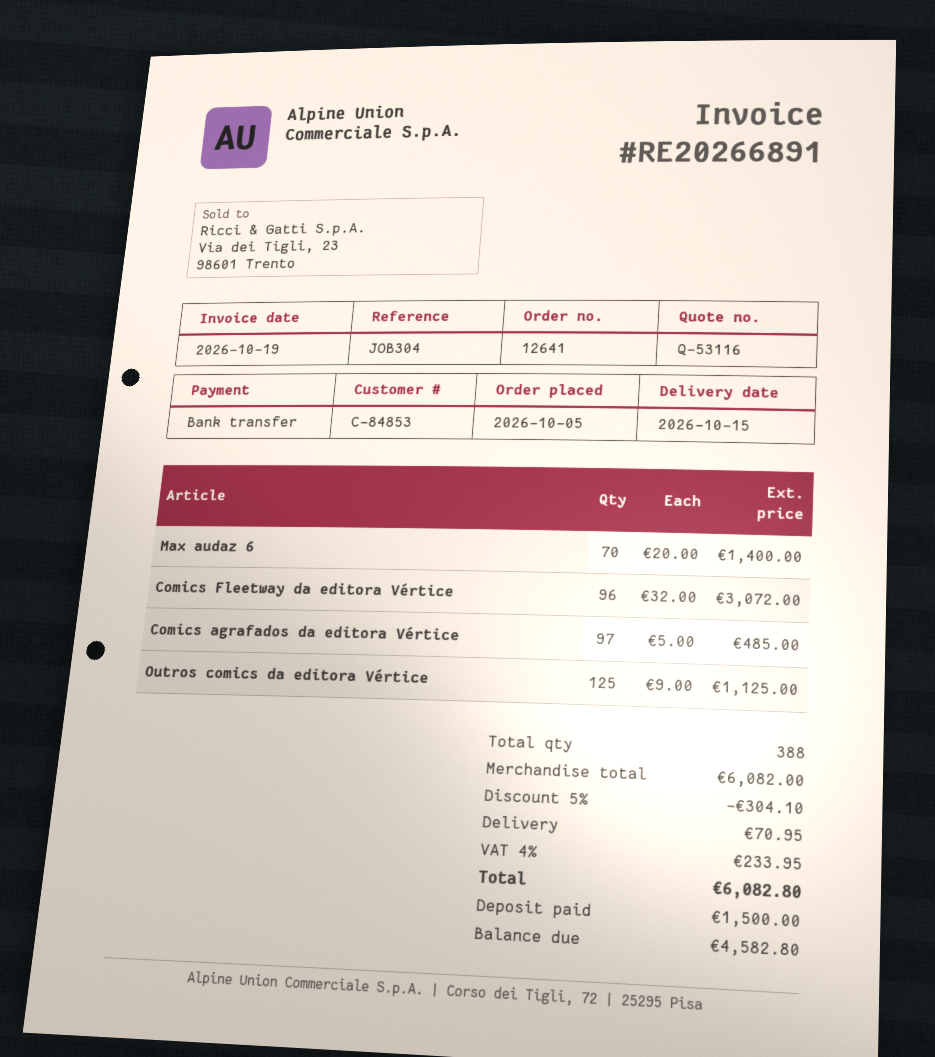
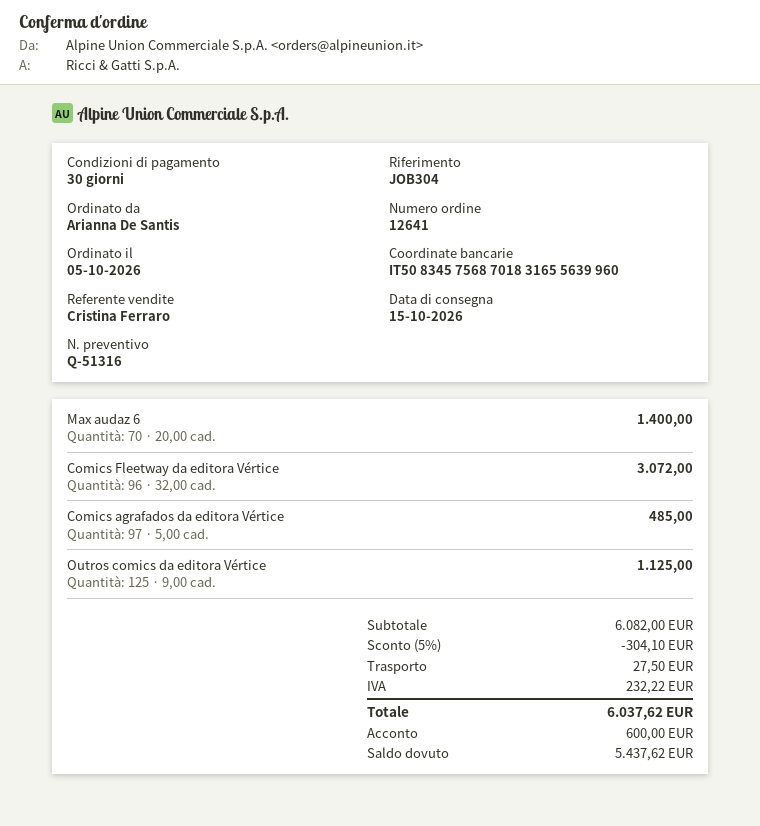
quote number: Q-53116 -> Q-51316
shipping: 70.95 -> 27.50
tax: 233.95 -> 232.22
total: 6082.80 -> 6037.62
deposit: 1500.00 -> 600.00
balance: 4582.80 -> 5437.62

